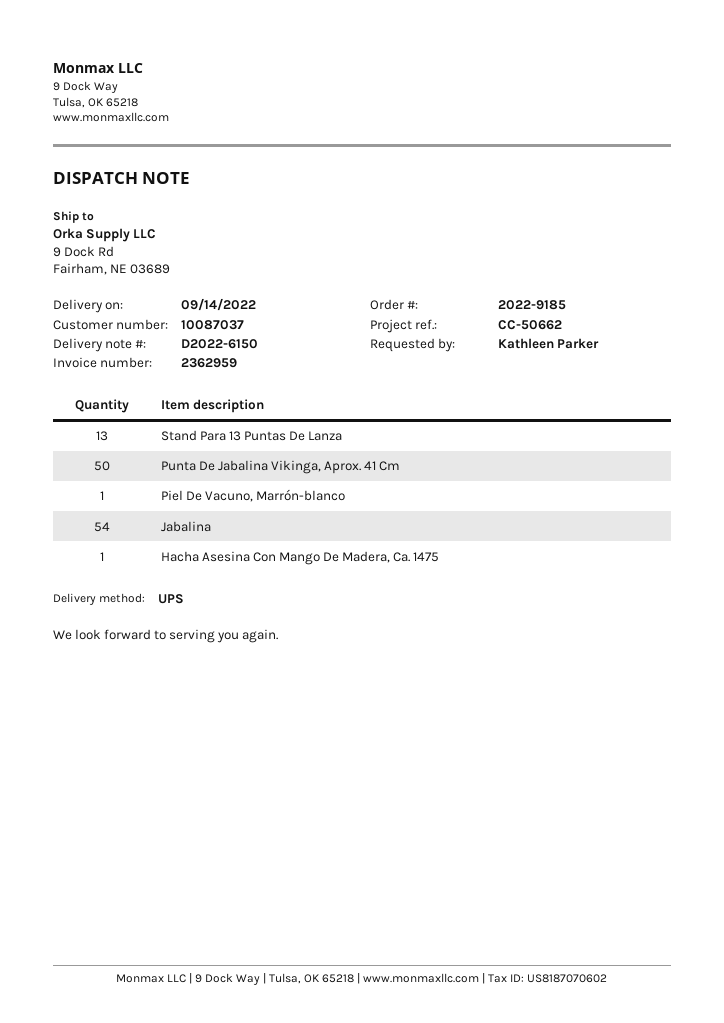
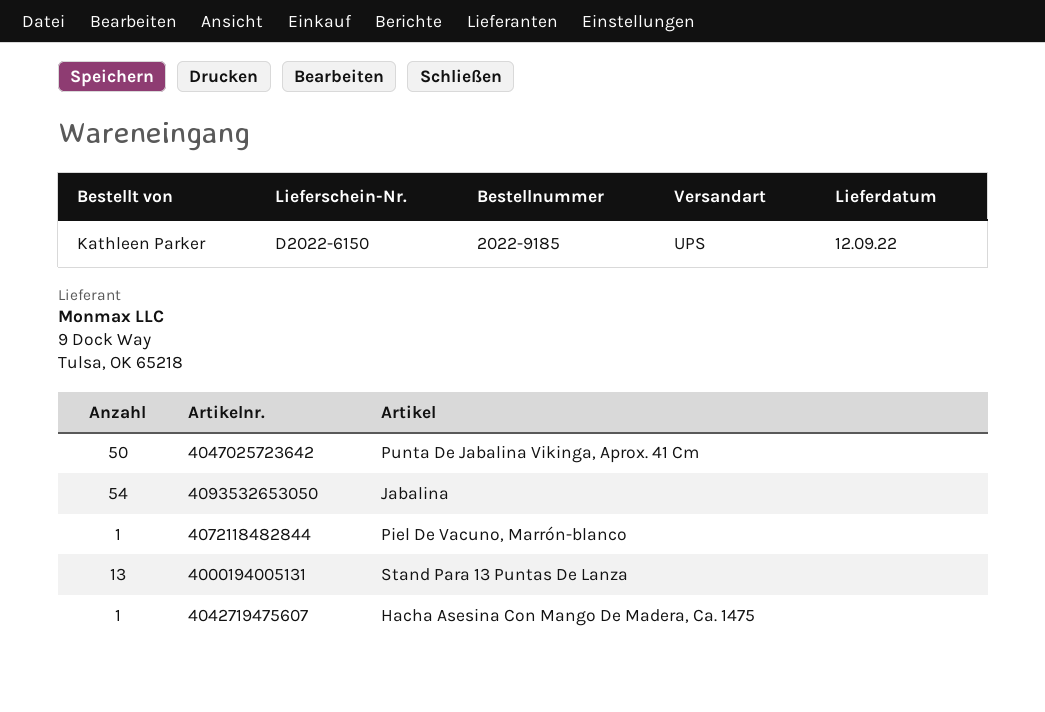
delivery date: 2022-09-14 -> 2022-09-12

